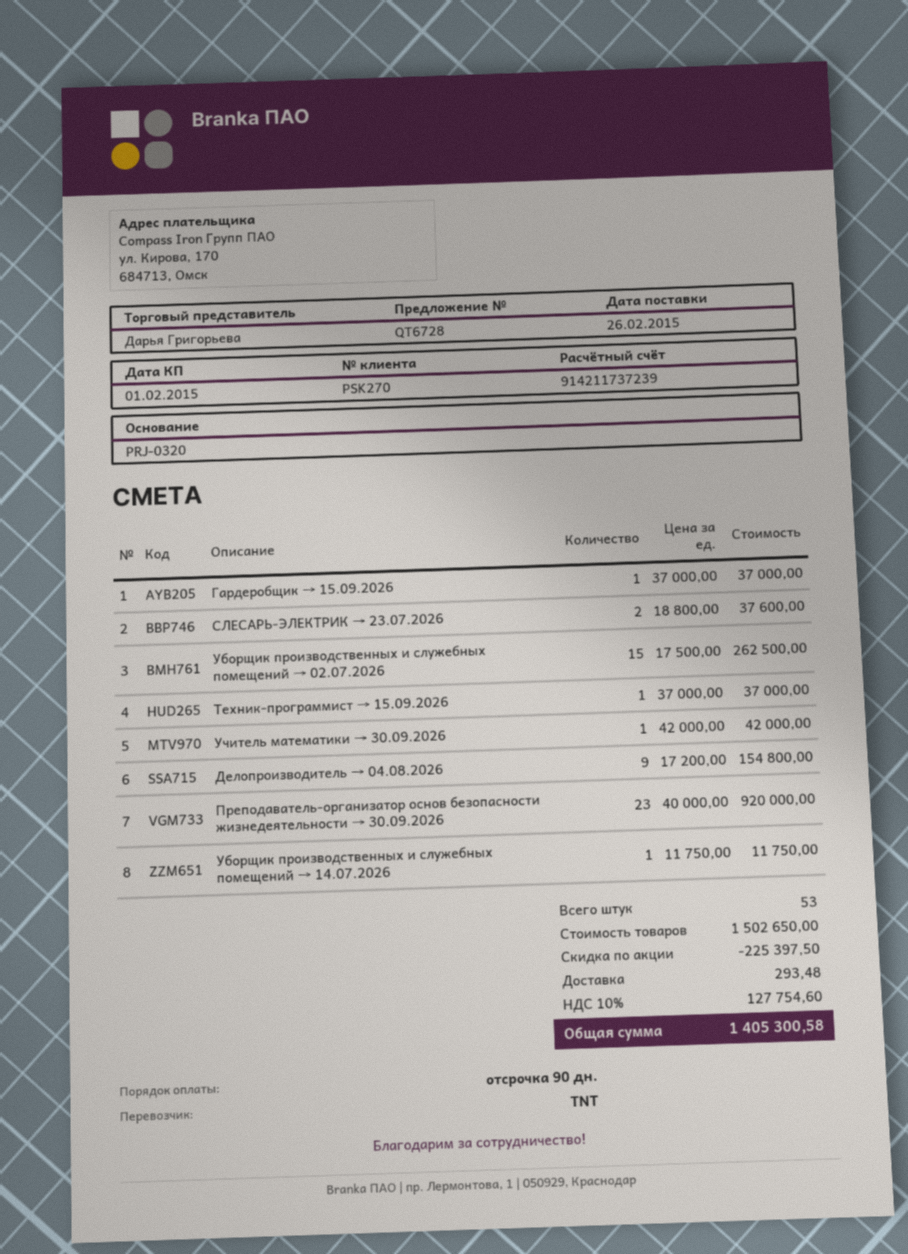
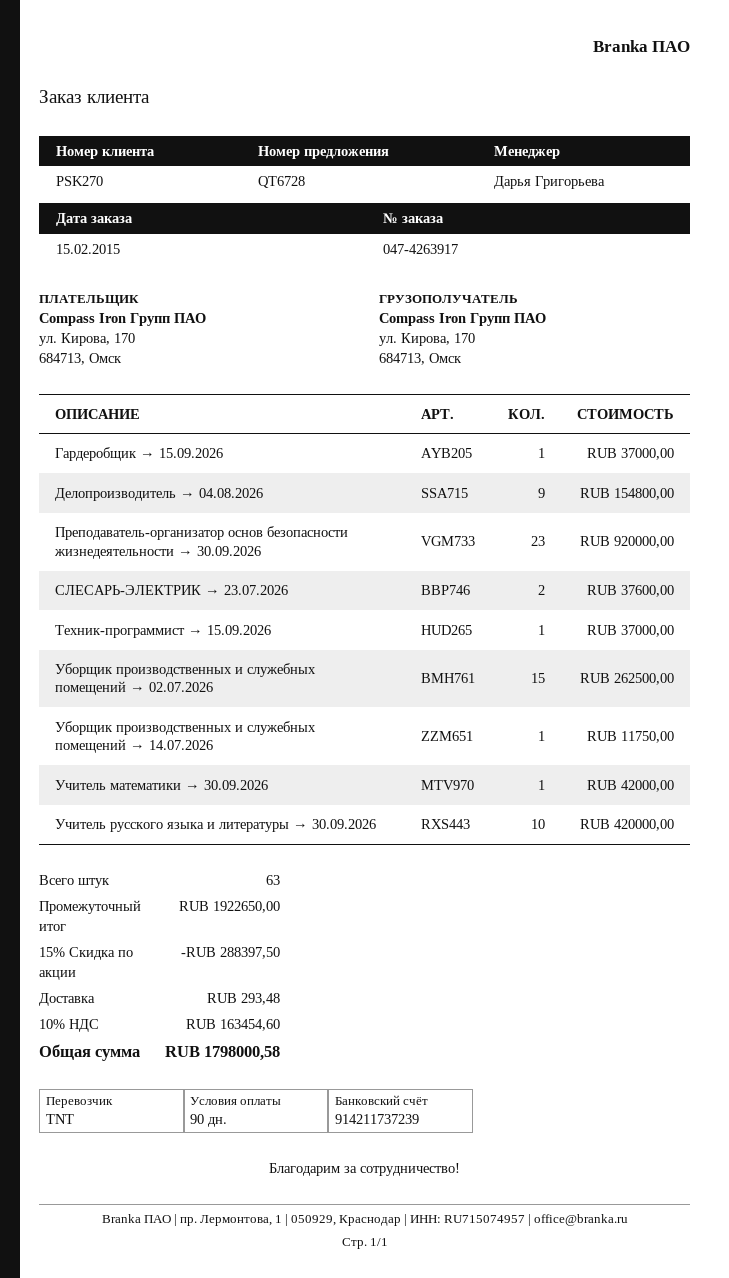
Учитель русского языка и литературы → 30.09.2026: none -> 10 for 420000.00
total quantity: 53 -> 63
subtotal: 1502650.00 -> 1922650.00
discount: 225397.50 -> 288397.50
tax: 10% = 127754.60 -> 10% = 163454.60
total: 1405300.58 -> 1798000.58

